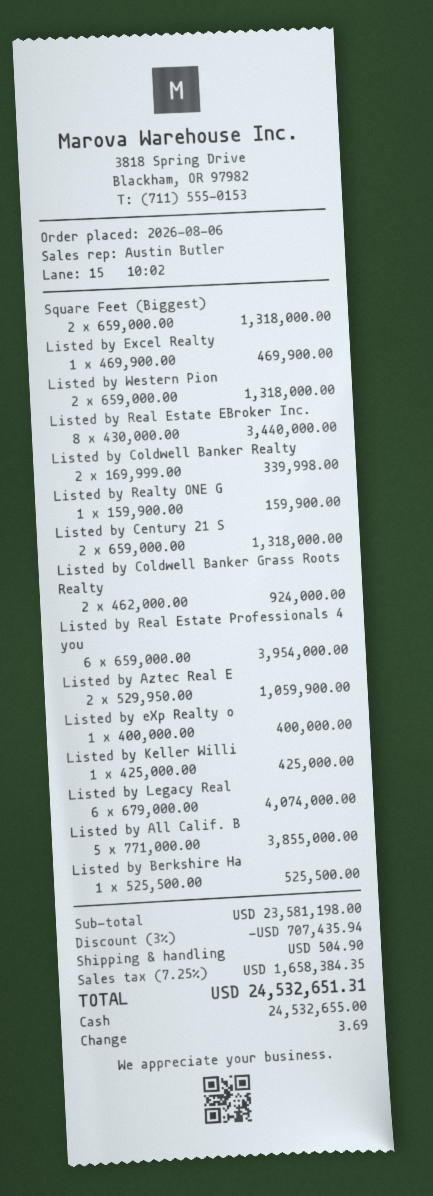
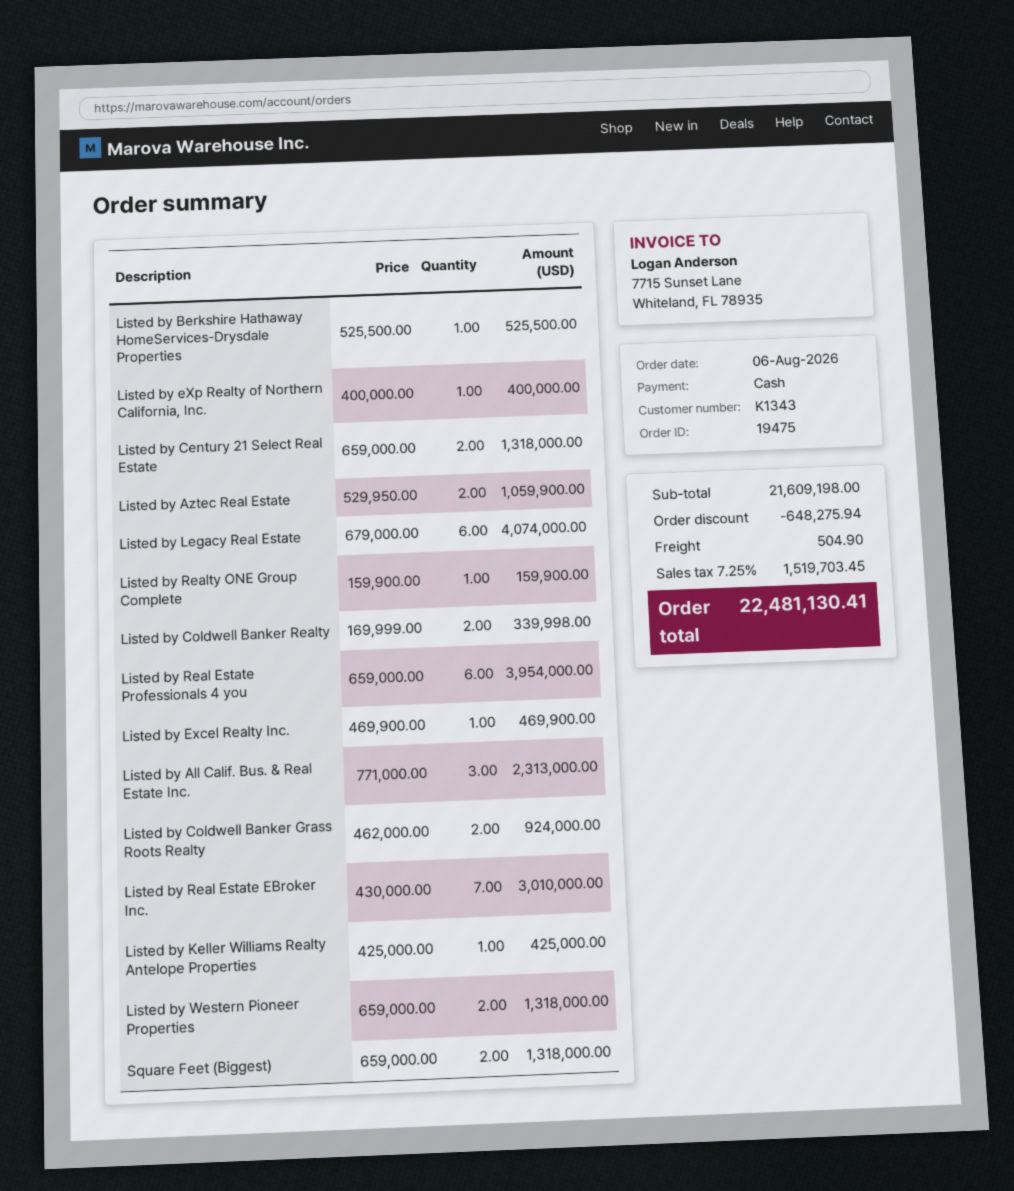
Listed by Real Estate EBroker Inc.: 8 x 430000.00 = 3440000.00 -> 7 x 430000.00 = 3010000.00
Listed by All Calif. B: 5 x 771000.00 = 3855000.00 -> 3 x 771000.00 = 2313000.00
subtotal: 23581198.00 -> 21609198.00
discount: 707435.94 -> 648275.94
tax: 7.25% = 1658384.35 -> 7.25% = 1519703.45
total: 24532651.31 -> 22481130.41

